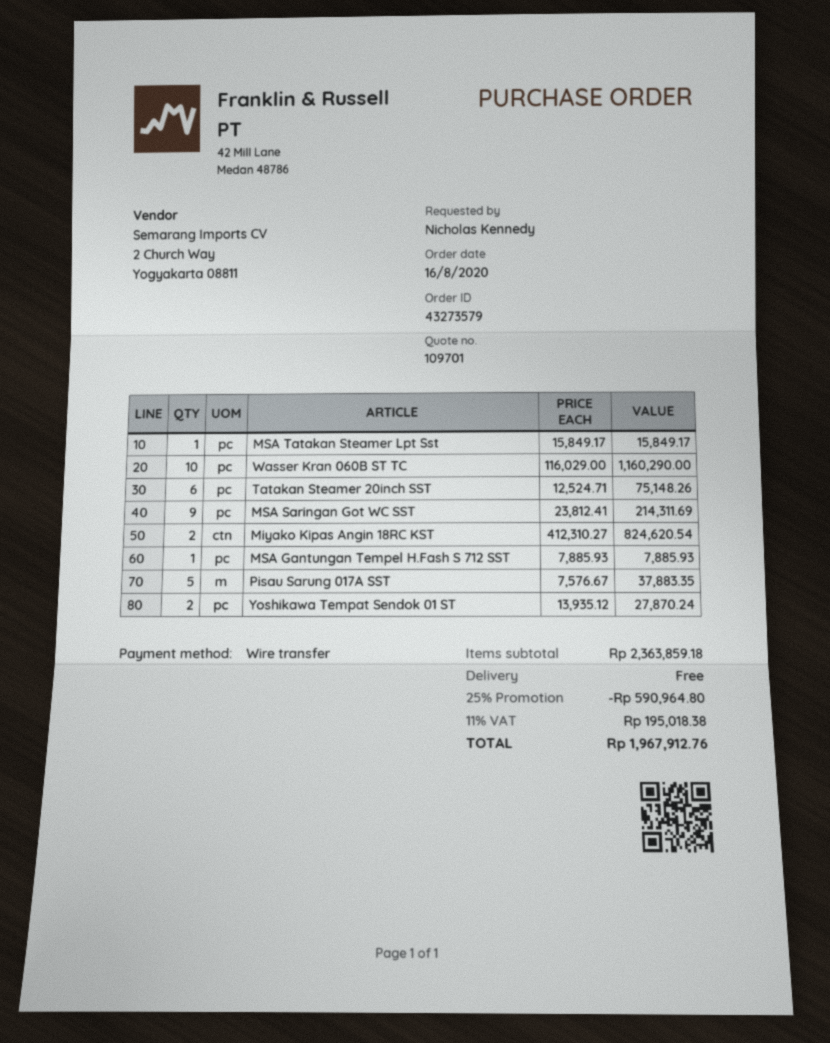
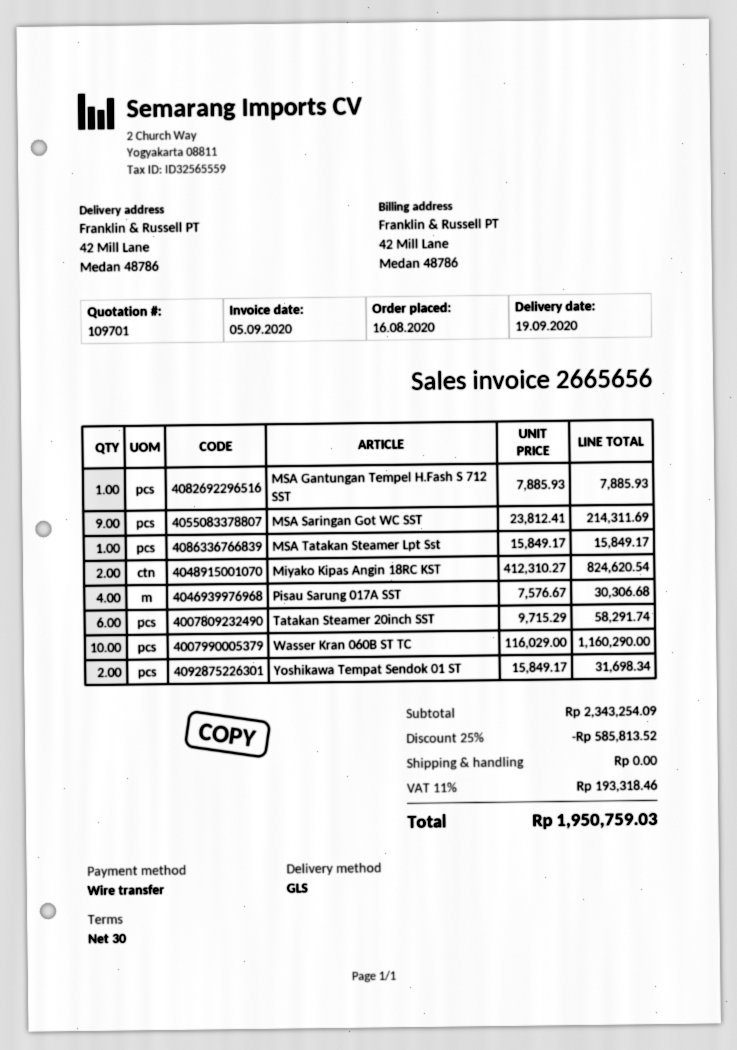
Tatakan Steamer 20inch SST: 6 x 12524.71 = 75148.26 -> 6 x 9715.29 = 58291.74
Pisau Sarung 017A SST: 5 x 7576.67 = 37883.35 -> 4 x 7576.67 = 30306.68
Yoshikawa Tempat Sendok 01 ST: 2 x 13935.12 = 27870.24 -> 2 x 15849.17 = 31698.34
subtotal: 2363859.18 -> 2343254.09
discount: 25% = 590964.80 -> 25% = 585813.52
tax: 11% = 195018.38 -> 11% = 193318.46
total: 1967912.76 -> 1950759.03

